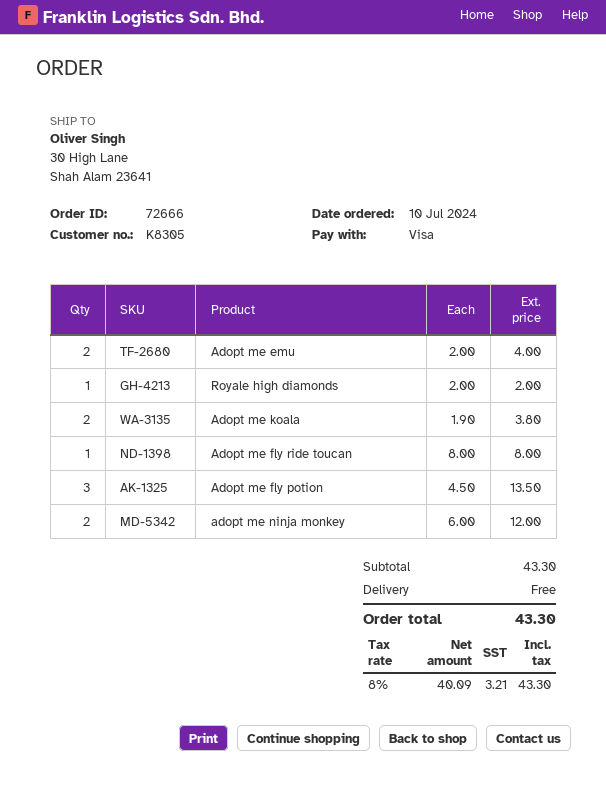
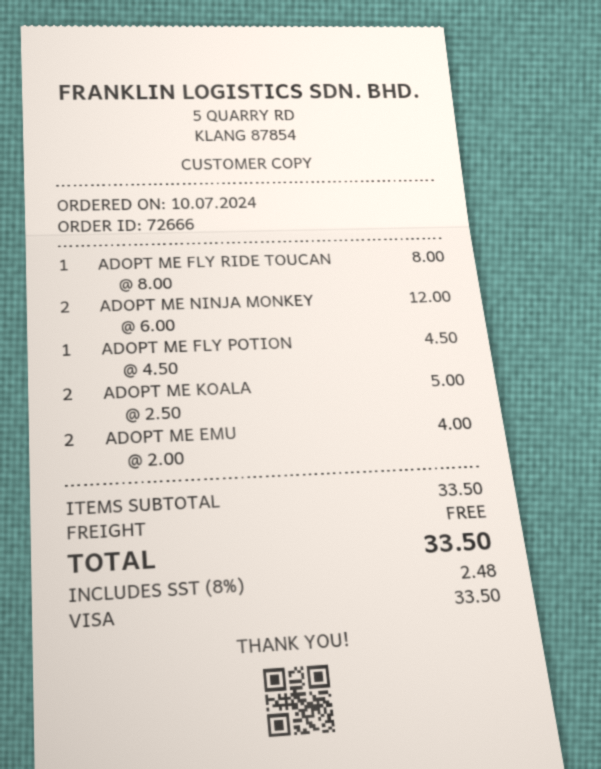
Royale high diamonds: 1 x 2.00 = 2.00 -> none
Adopt me koala: 2 x 1.90 = 3.80 -> 2 x 2.50 = 5.00
Adopt me fly potion: 3 x 4.50 = 13.50 -> 1 x 4.50 = 4.50
subtotal: 43.30 -> 33.50
tax: 8% = 3.21 -> 8% = 2.48
total: 43.30 -> 33.50

